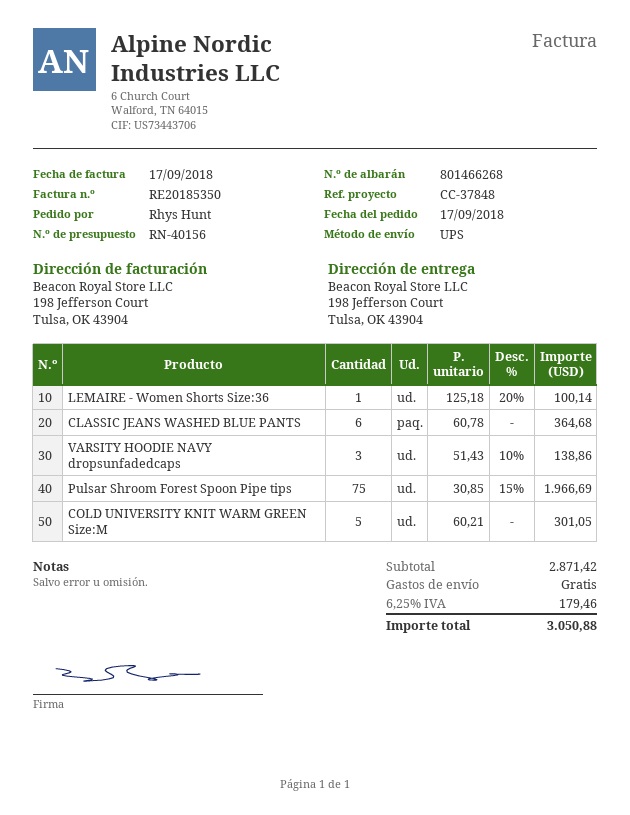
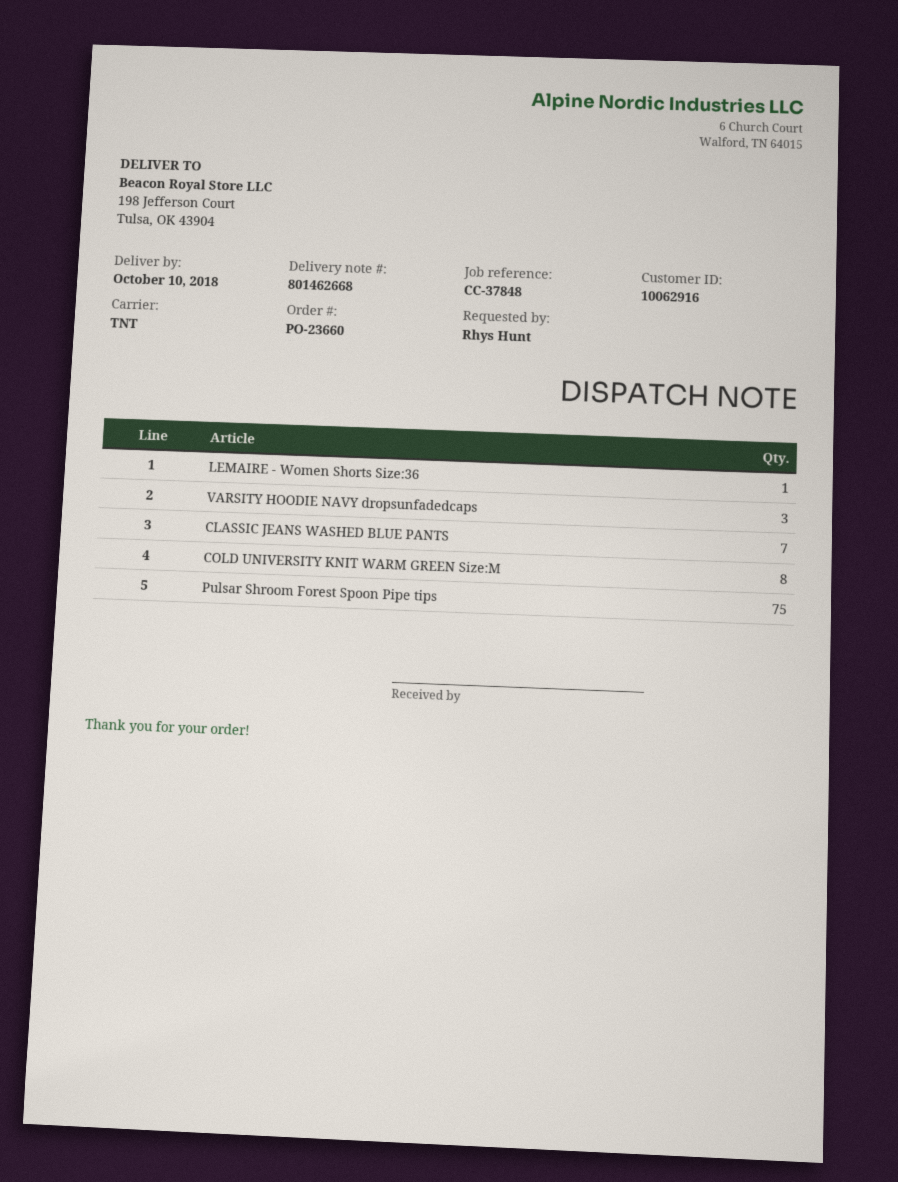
delivery note number: 801466268 -> 801462668
shipping method: UPS -> TNT
CLASSIC JEANS WASHED BLUE PANTS: 6 -> 7
COLD UNIVERSITY KNIT WARM GREEN Size:M: 5 -> 8

